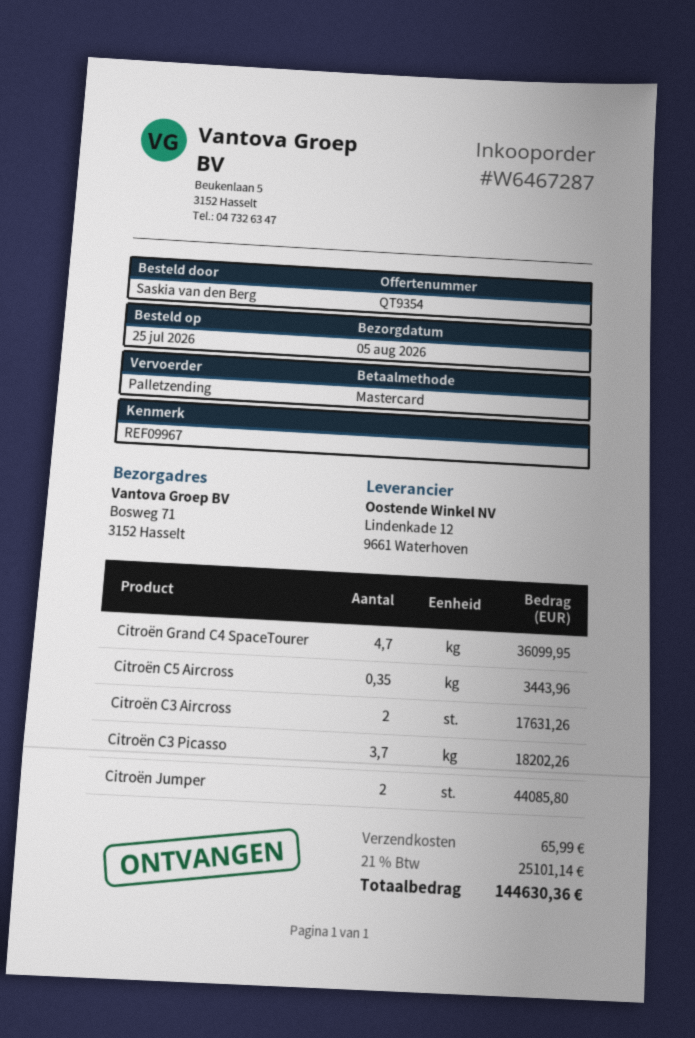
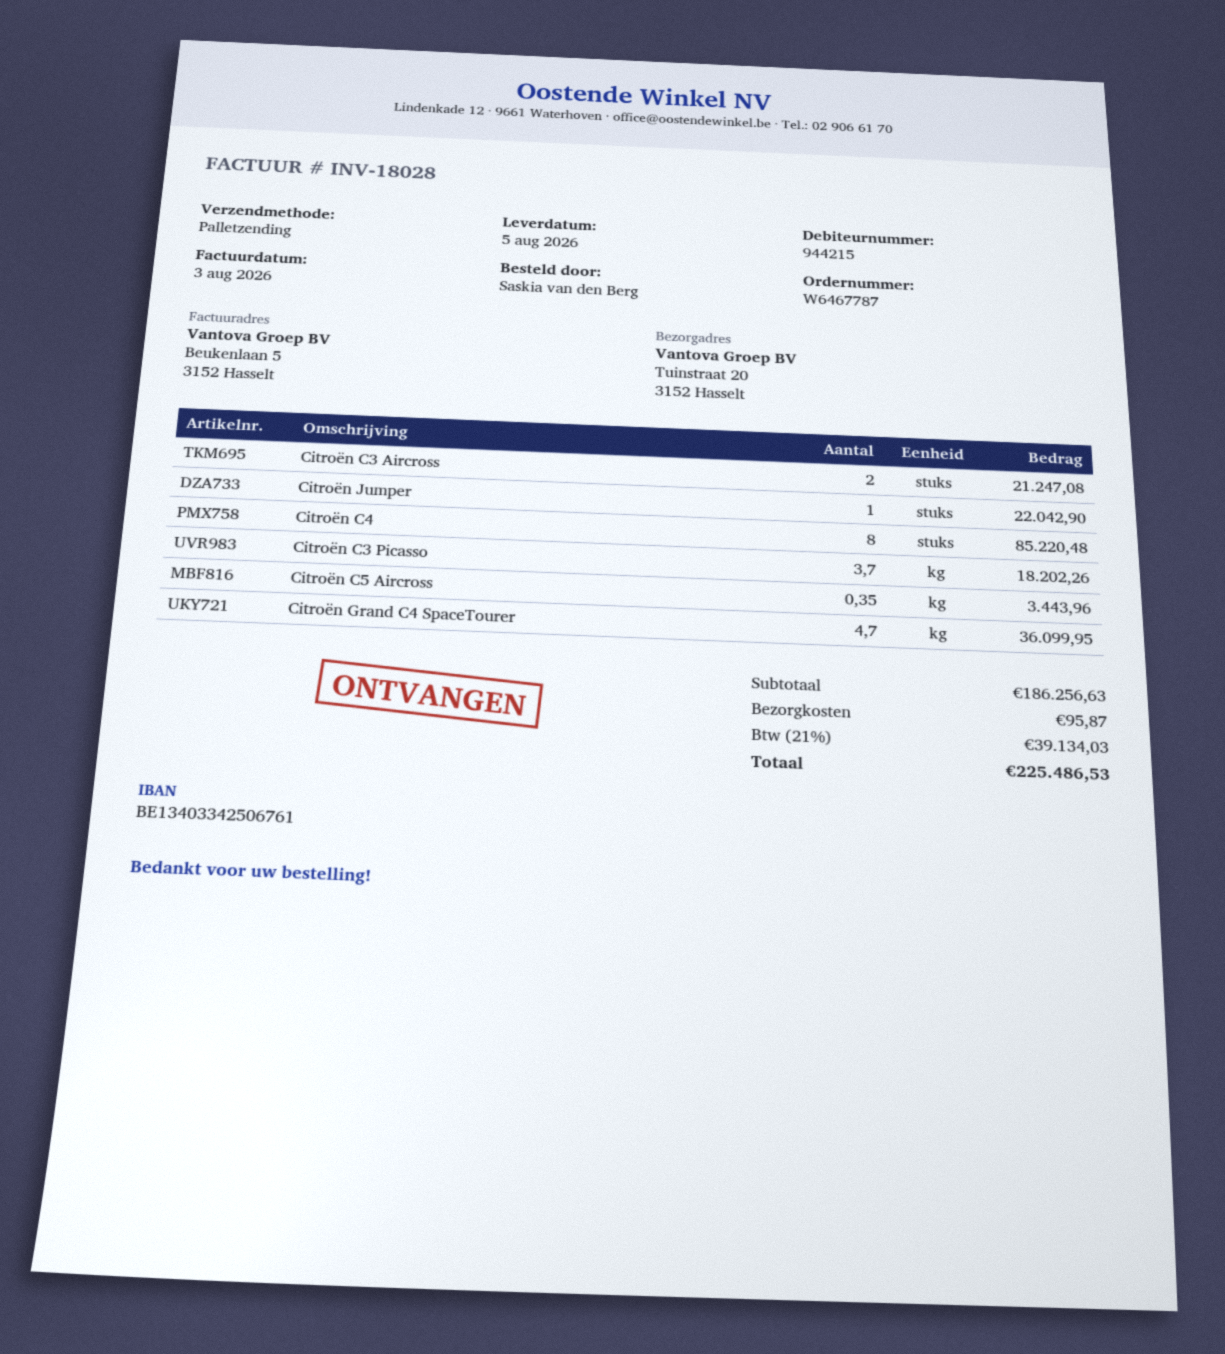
order number: W6467287 -> W6467787
ship to: Bosweg 71, 3152 Hasselt -> Tuinstraat 20, 3152 Hasselt
Citroën C3 Aircross: 2 for 17631.26 -> 2 for 21247.08
Citroën Jumper: 2 for 44085.80 -> 1 for 22042.90
Citroën C4: none -> 8 for 85220.48
shipping: 65.99 -> 95.87
tax: 21% = 25101.14 -> 21% = 39134.03
total: 144630.36 -> 225486.53

